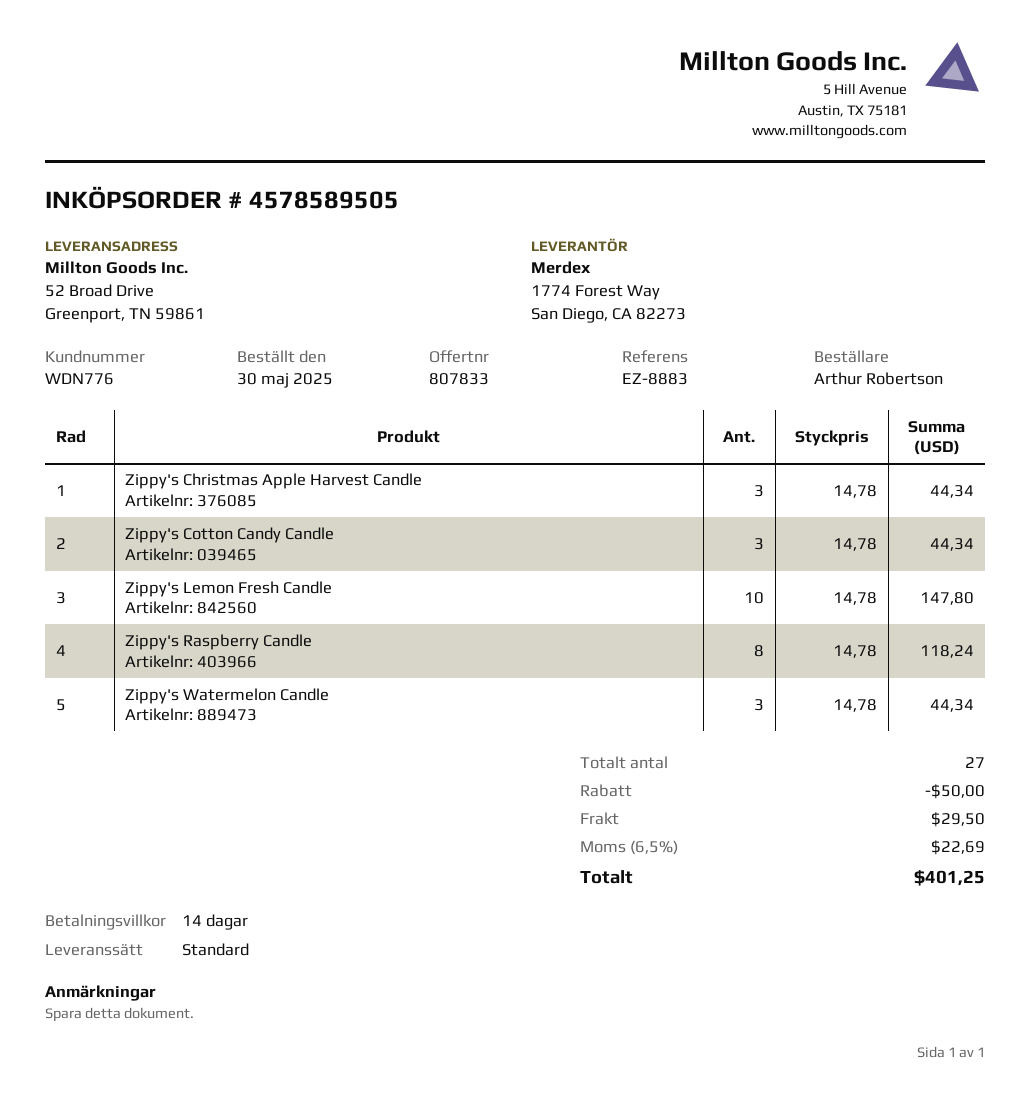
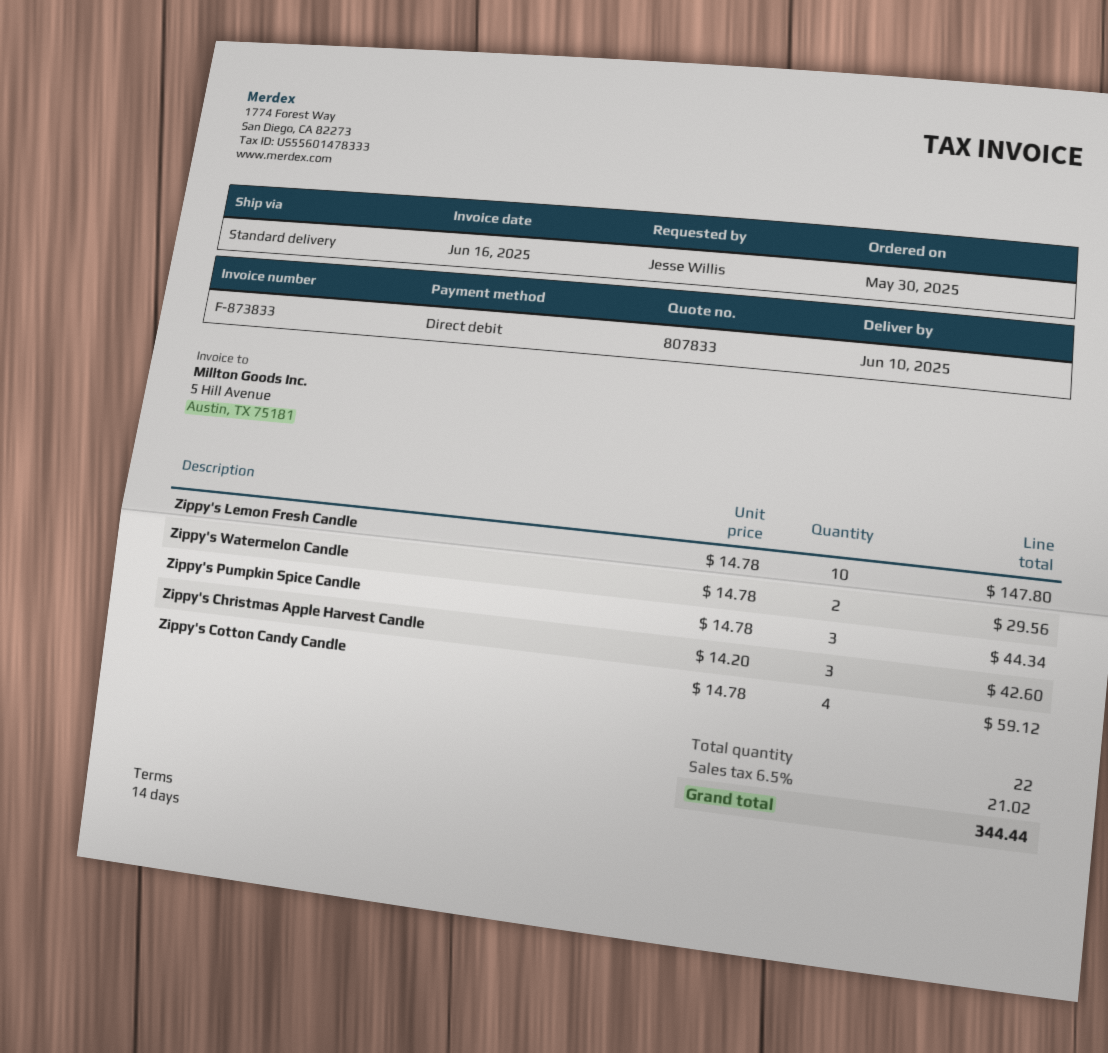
ordered by: Arthur Robertson -> Jesse Willis
Zippy's Christmas Apple Harvest Candle: 3 x 14.78 = 44.34 -> 3 x 14.20 = 42.60
Zippy's Cotton Candy Candle: 3 x 14.78 = 44.34 -> 4 x 14.78 = 59.12
Zippy's Raspberry Candle: 8 x 14.78 = 118.24 -> none
Zippy's Watermelon Candle: 3 x 14.78 = 44.34 -> 2 x 14.78 = 29.56
Zippy's Pumpkin Spice Candle: none -> 3 x 14.78 = 44.34
total quantity: 27 -> 22
discount: 50.00 -> none
shipping: 29.50 -> none
tax: 6.5% = 22.69 -> 6.5% = 21.02
total: 401.25 -> 344.44

